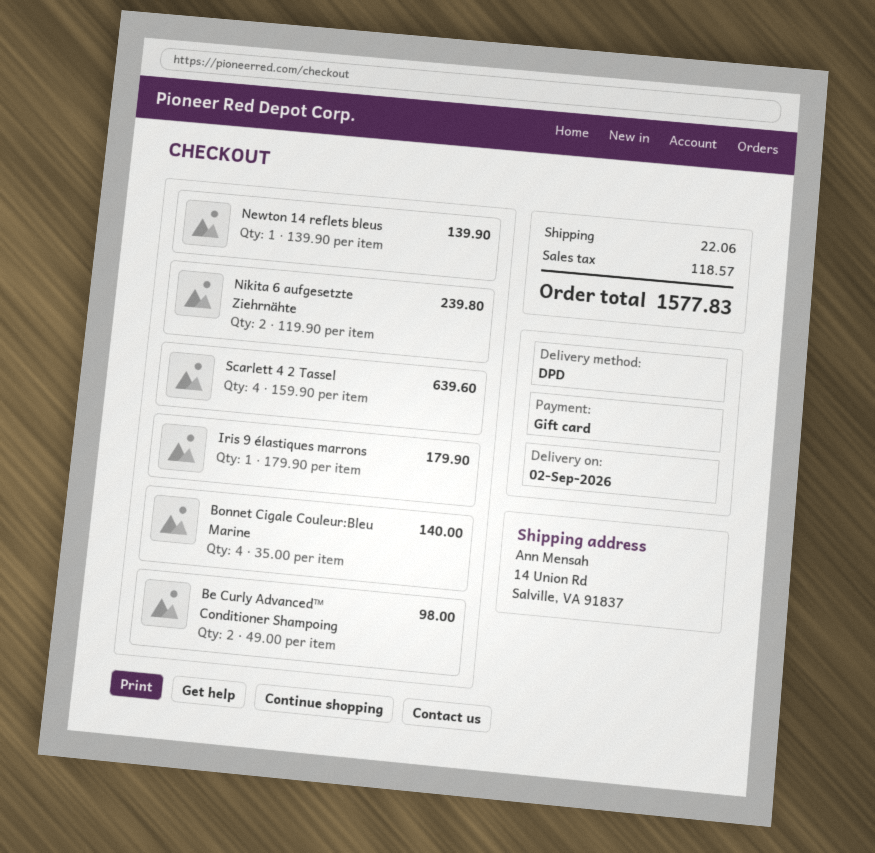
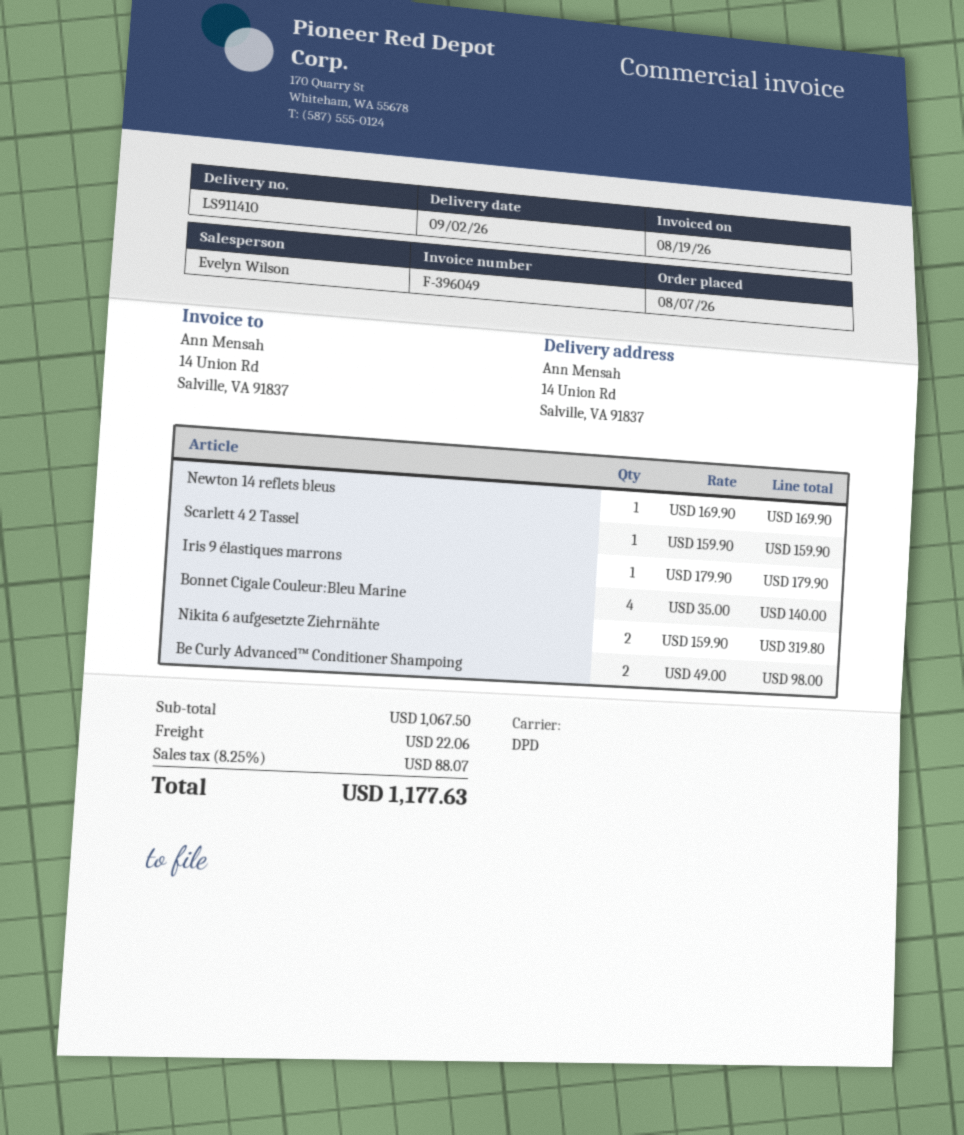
Newton 14 reflets bleus: 1 x 139.90 = 139.90 -> 1 x 169.90 = 169.90
Nikita 6 aufgesetzte Ziehrnähte: 2 x 119.90 = 239.80 -> 2 x 159.90 = 319.80
Scarlett 4 2 Tassel: 4 x 159.90 = 639.60 -> 1 x 159.90 = 159.90
tax: 118.57 -> 88.07
total: 1577.83 -> 1177.63

